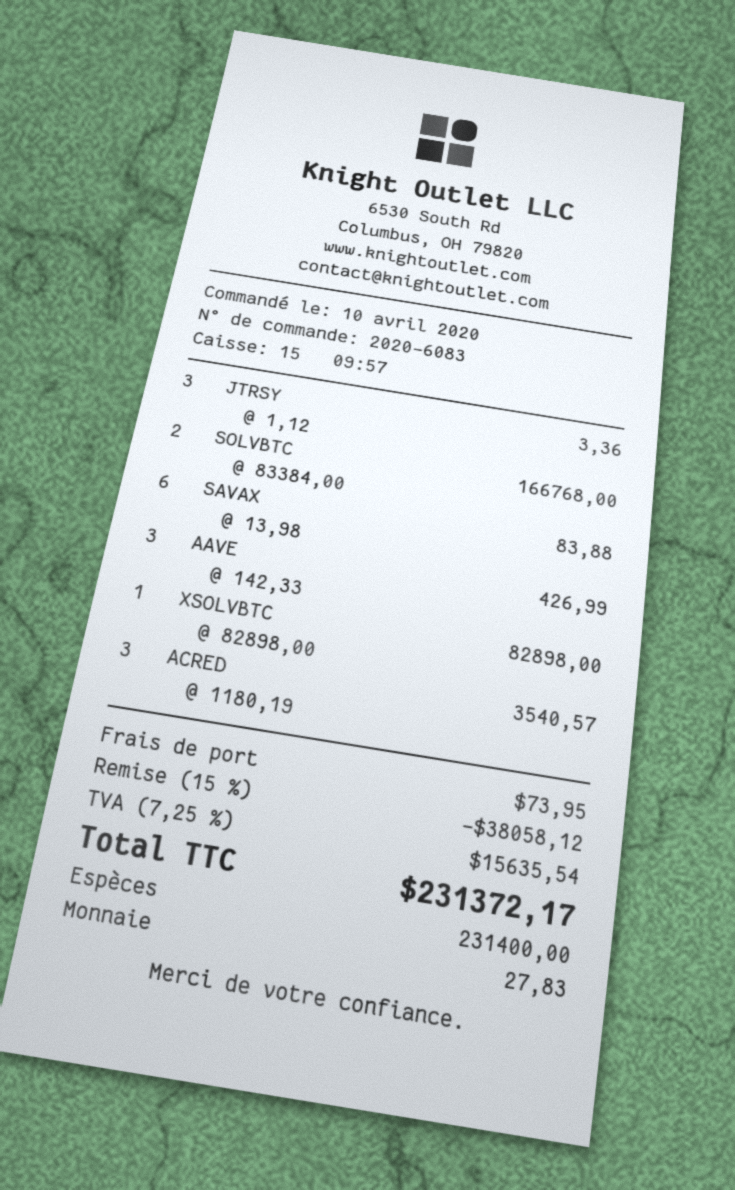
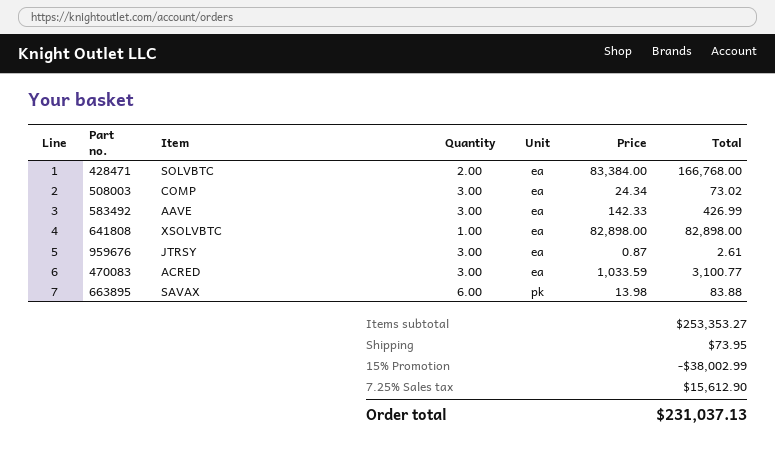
JTRSY: 3 x 1.12 = 3.36 -> 3 x 0.87 = 2.61
ACRED: 3 x 1180.19 = 3540.57 -> 3 x 1033.59 = 3100.77
COMP: none -> 3 x 24.34 = 73.02
discount: 15% = 38058.12 -> 15% = 38002.99
tax: 7.25% = 15635.54 -> 7.25% = 15612.90
total: 231372.17 -> 231037.13

